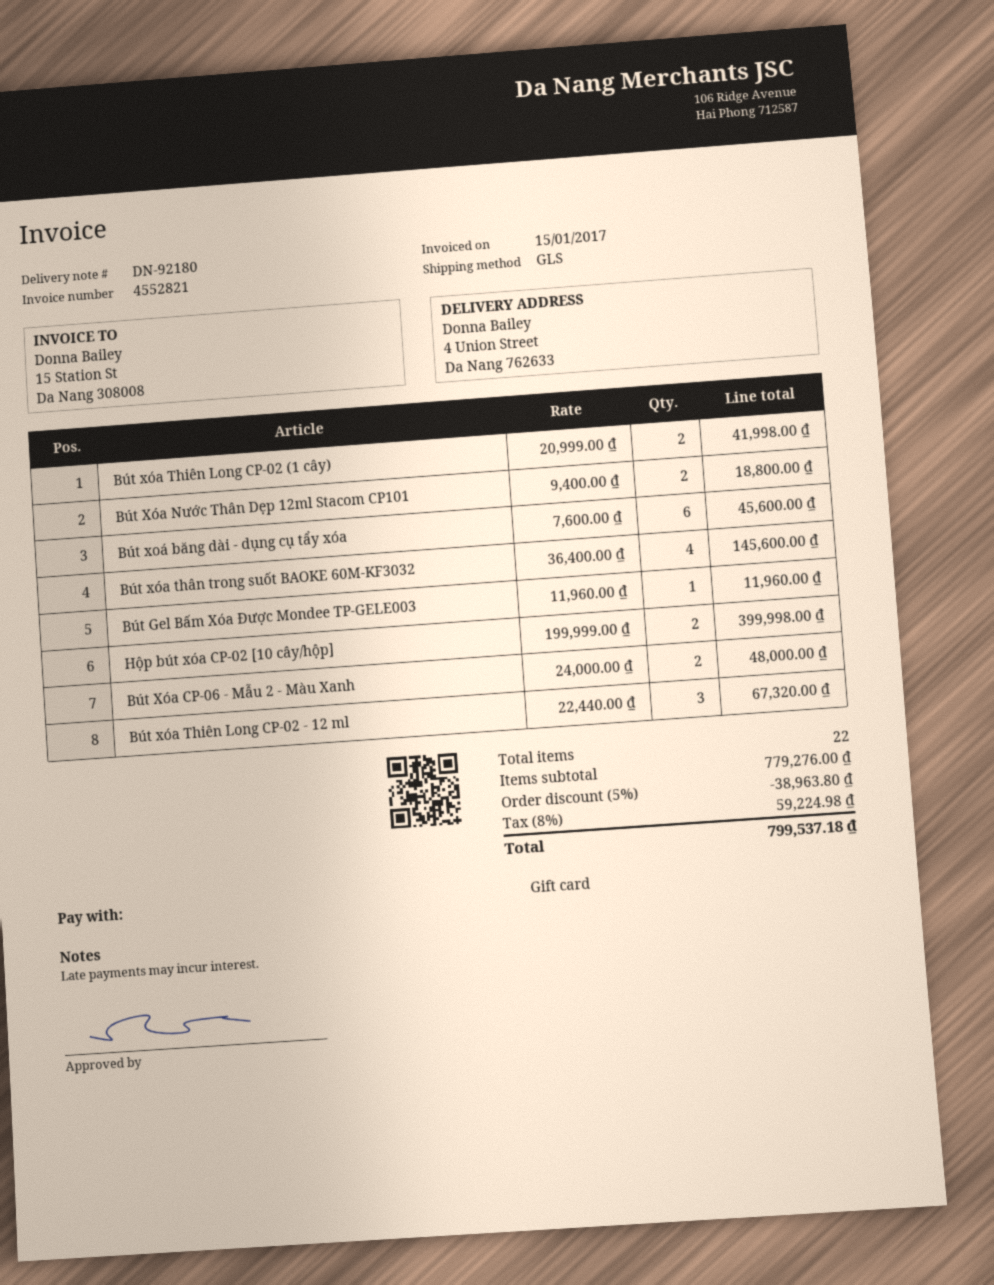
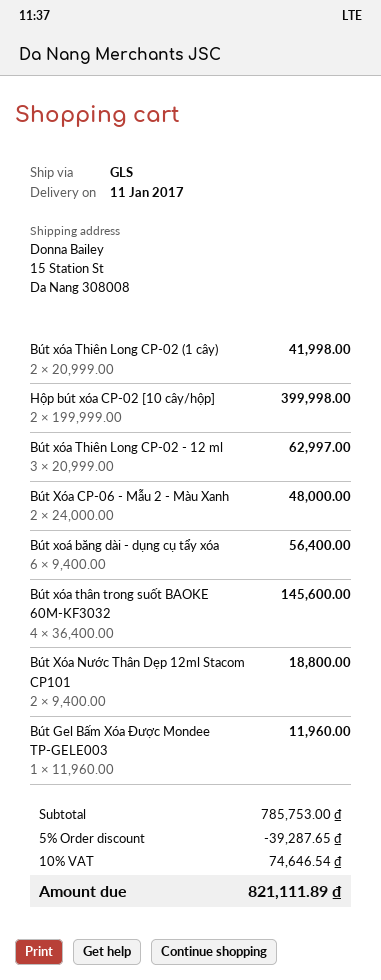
ship to: 4 Union Street, Da Nang 762633 -> 15 Station St, Da Nang 308008
Bút xoá băng dài - dụng cụ tẩy xóa: 6 x 7600.00 = 45600.00 -> 6 x 9400.00 = 56400.00
Bút xóa Thiên Long CP-02 - 12 ml: 3 x 22440.00 = 67320.00 -> 3 x 20999.00 = 62997.00
subtotal: 779276.00 -> 785753.00
discount: 5% = 38963.80 -> 5% = 39287.65
tax: 8% = 59224.98 -> 10% = 74646.54
total: 799537.18 -> 821111.89

